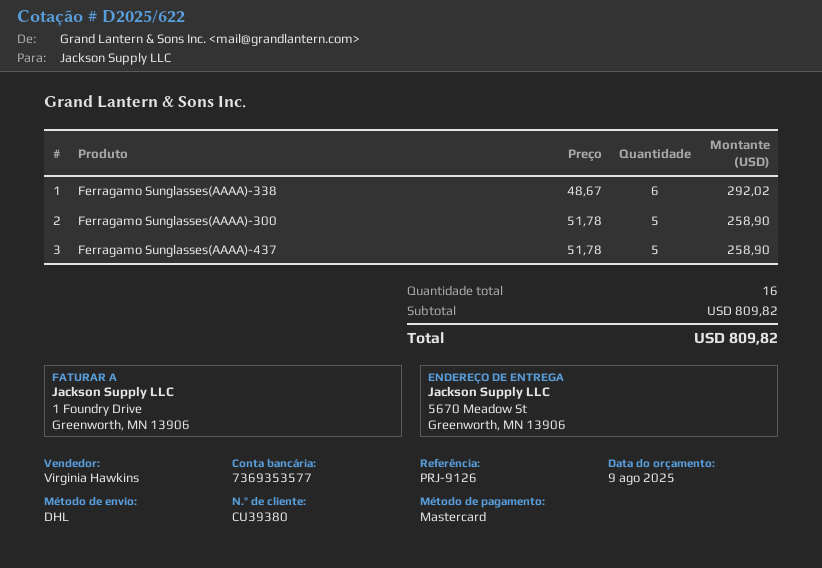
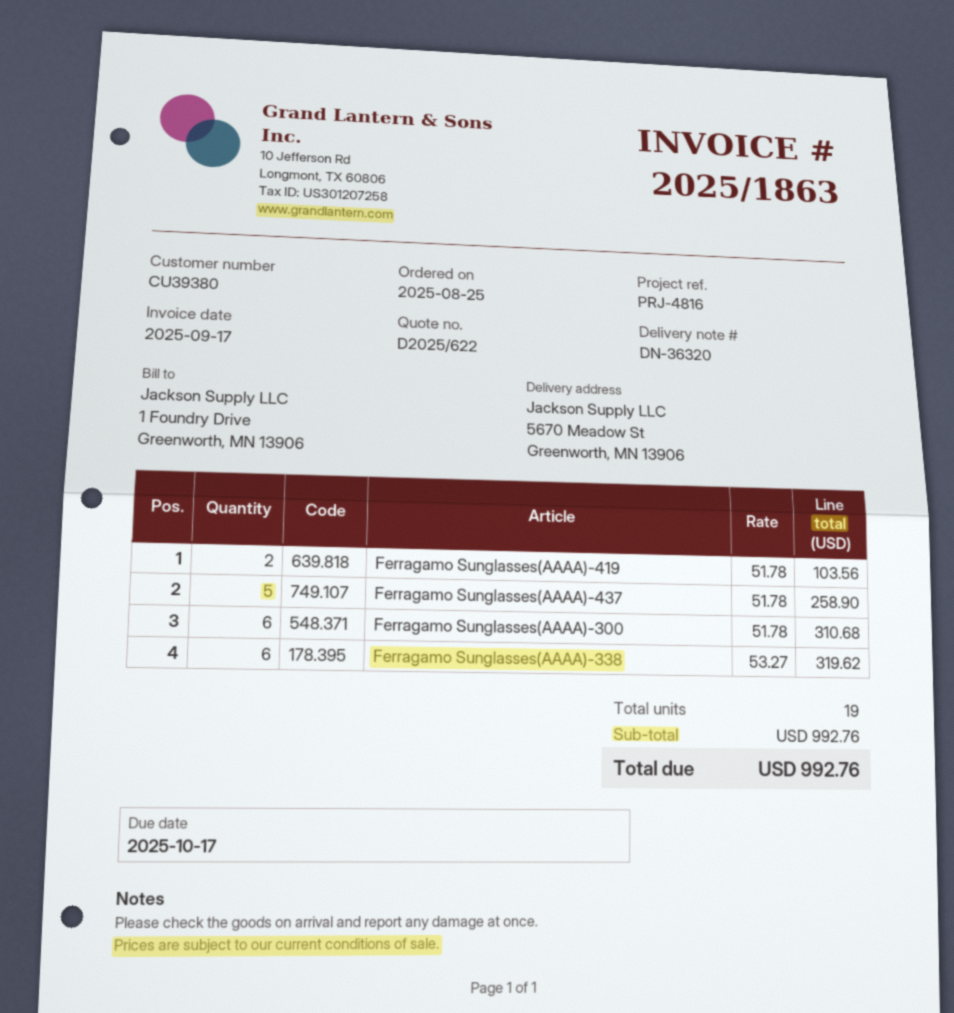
reference: PRJ-9126 -> PRJ-4816
Ferragamo Sunglasses(AAAA)-338: 6 x 48.67 = 292.02 -> 6 x 53.27 = 319.62
Ferragamo Sunglasses(AAAA)-300: 5 x 51.78 = 258.90 -> 6 x 51.78 = 310.68
Ferragamo Sunglasses(AAAA)-419: none -> 2 x 51.78 = 103.56
total quantity: 16 -> 19
subtotal: 809.82 -> 992.76
total: 809.82 -> 992.76

